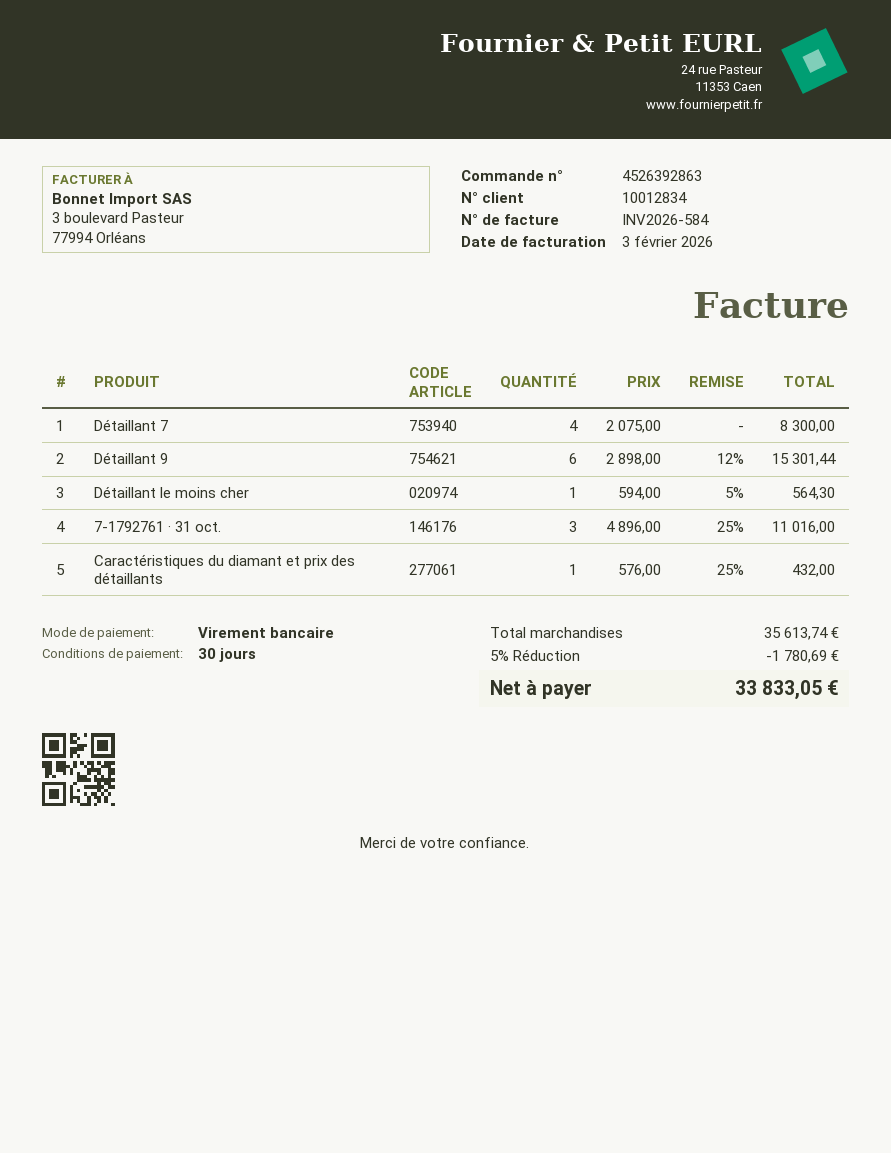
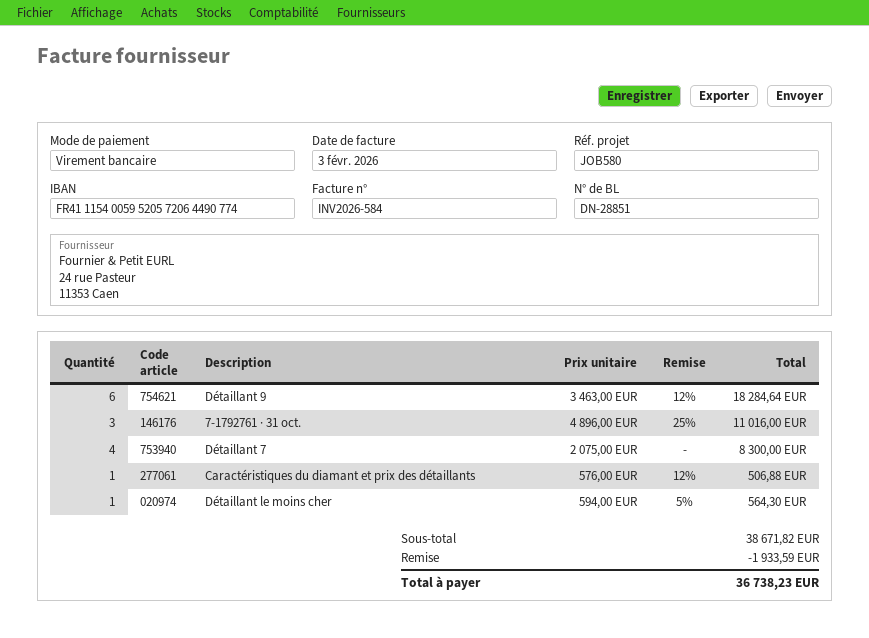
Détaillant 9: 6 x 2898.00 - 12% = 15301.44 -> 6 x 3463.00 - 12% = 18284.64
Caractéristiques du diamant et prix des détaillants: 1 x 576.00 - 25% = 432.00 -> 1 x 576.00 - 12% = 506.88
subtotal: 35613.74 -> 38671.82
discount: 1780.69 -> 1933.59
total: 33833.05 -> 36738.23

